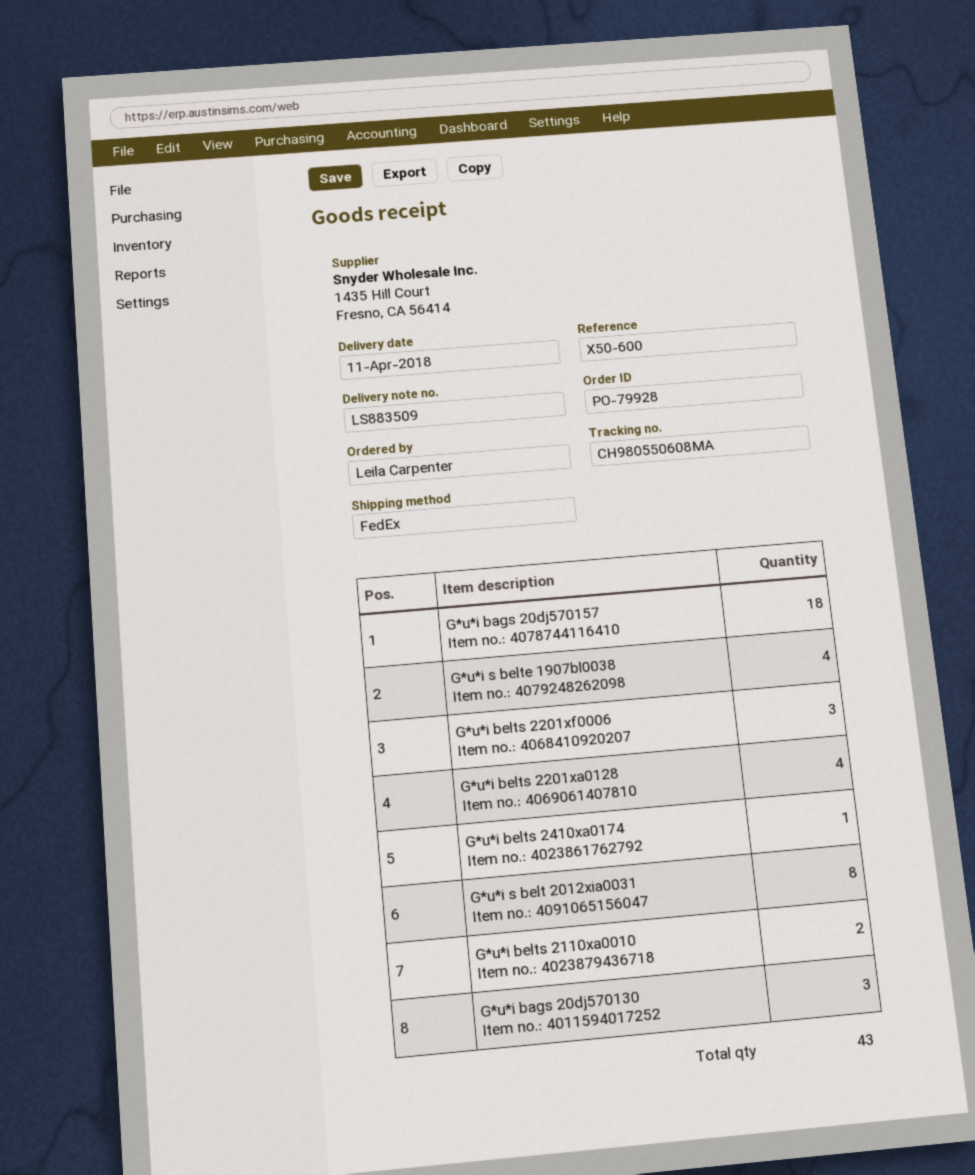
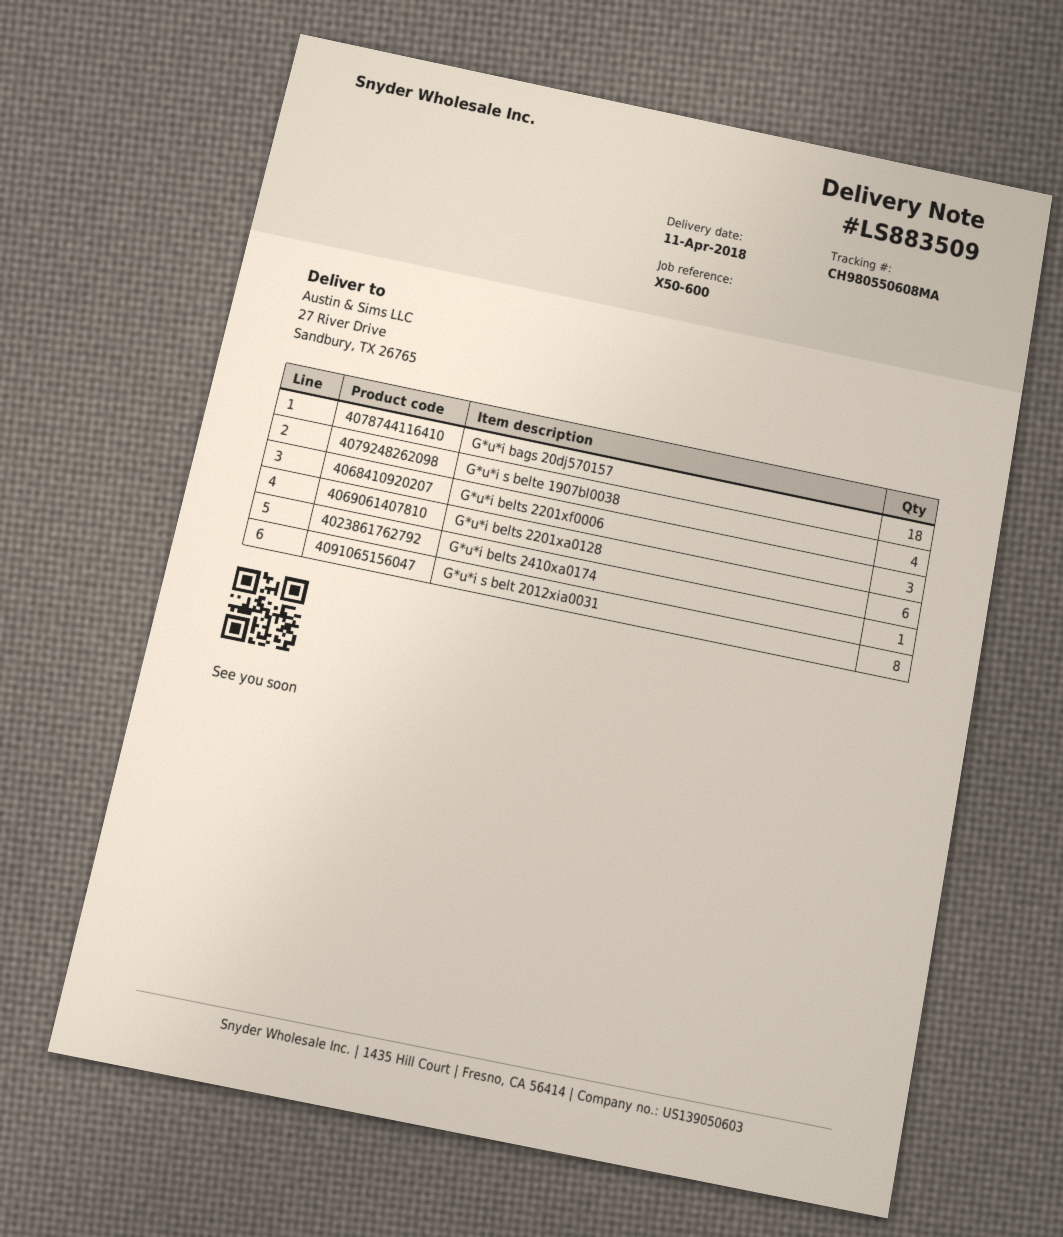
G*u*i belts 2201xa0128: 4 -> 6
G*u*i belts 2110xa0010: 2 -> none
G*u*i bags 20dj570130: 3 -> none

